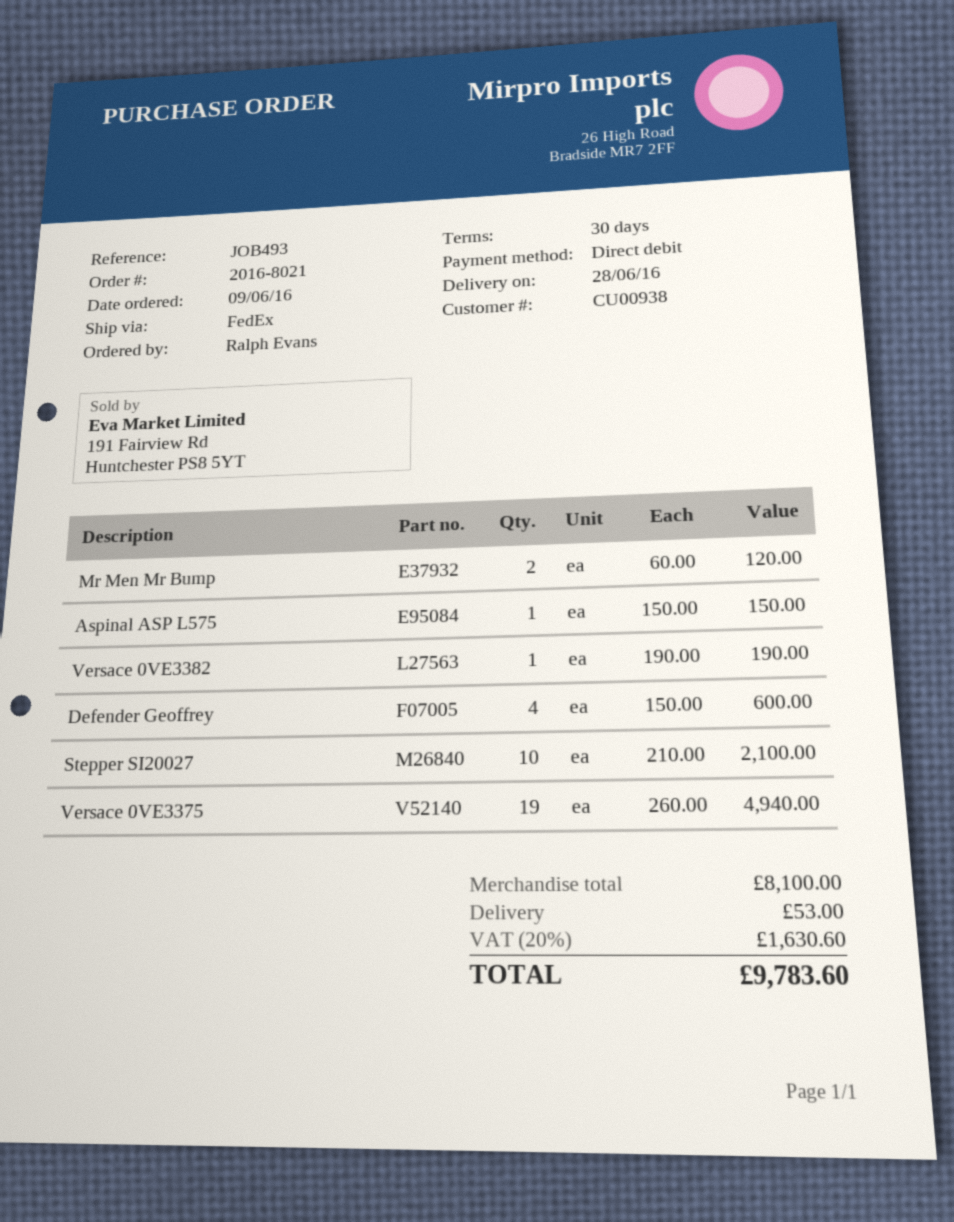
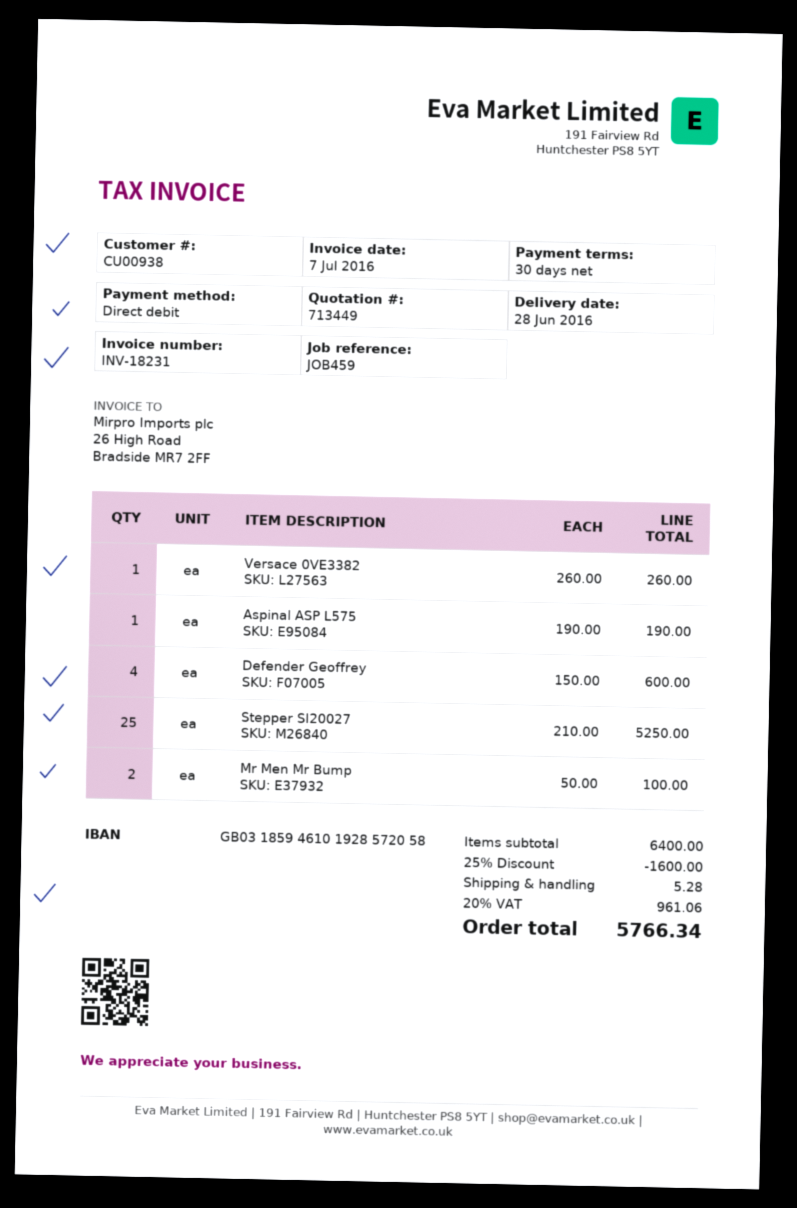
reference: JOB493 -> JOB459
Mr Men Mr Bump: 2 x 60.00 = 120.00 -> 2 x 50.00 = 100.00
Aspinal ASP L575: 1 x 150.00 = 150.00 -> 1 x 190.00 = 190.00
Versace 0VE3382: 1 x 190.00 = 190.00 -> 1 x 260.00 = 260.00
Stepper SI20027: 10 x 210.00 = 2100.00 -> 25 x 210.00 = 5250.00
Versace 0VE3375: 19 x 260.00 = 4940.00 -> none
subtotal: 8100.00 -> 6400.00
discount: none -> 25% = 1600.00
shipping: 53.00 -> 5.28
tax: 20% = 1630.60 -> 20% = 961.06
total: 9783.60 -> 5766.34

